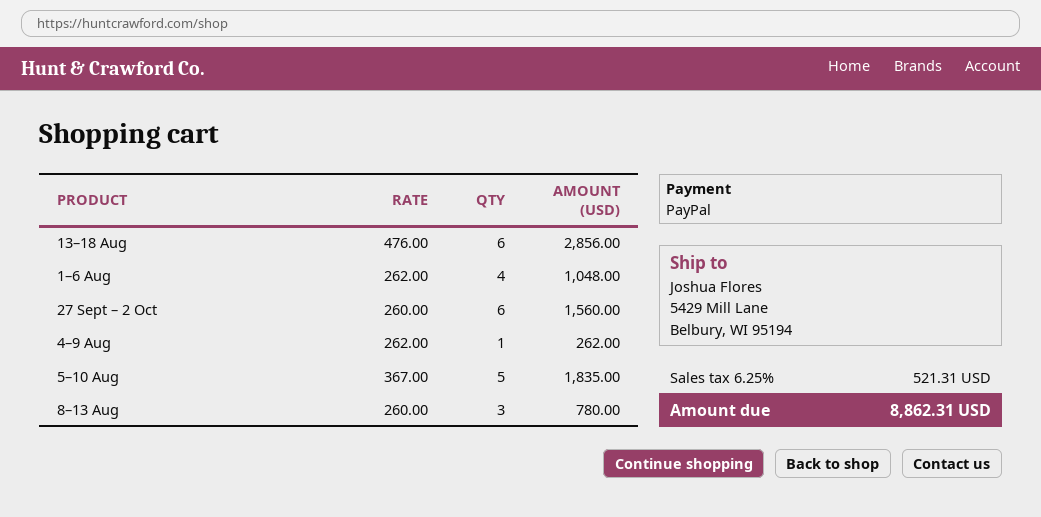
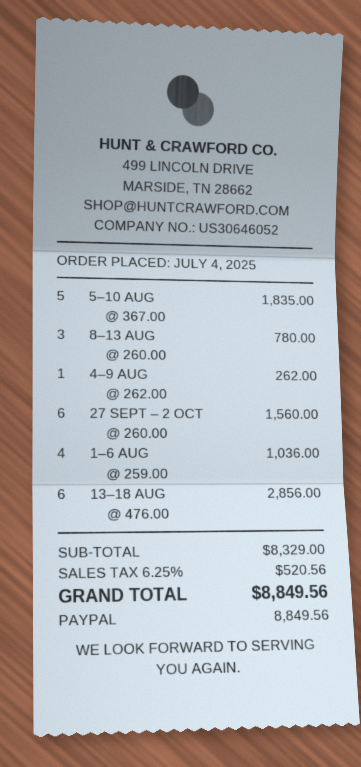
1–6 Aug: 4 x 262.00 = 1048.00 -> 4 x 259.00 = 1036.00
tax: 6.25% = 521.31 -> 6.25% = 520.56
total: 8862.31 -> 8849.56

